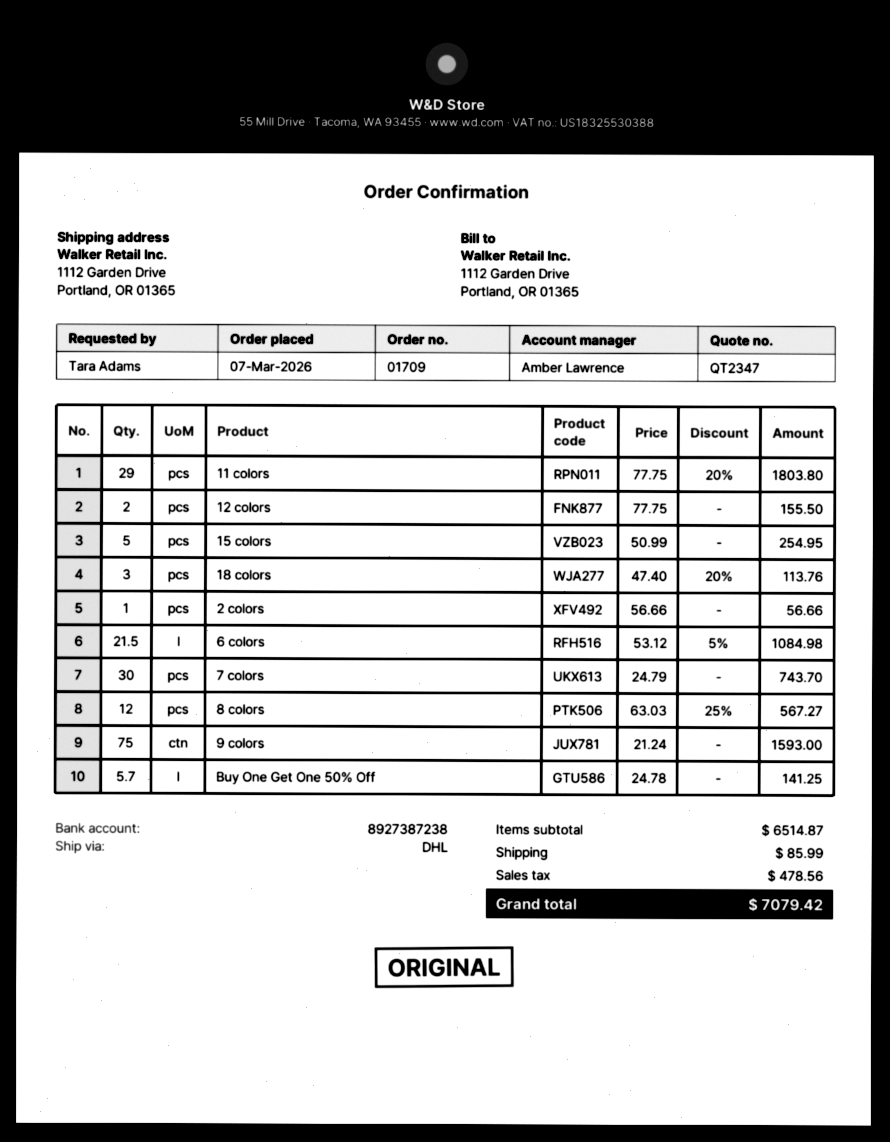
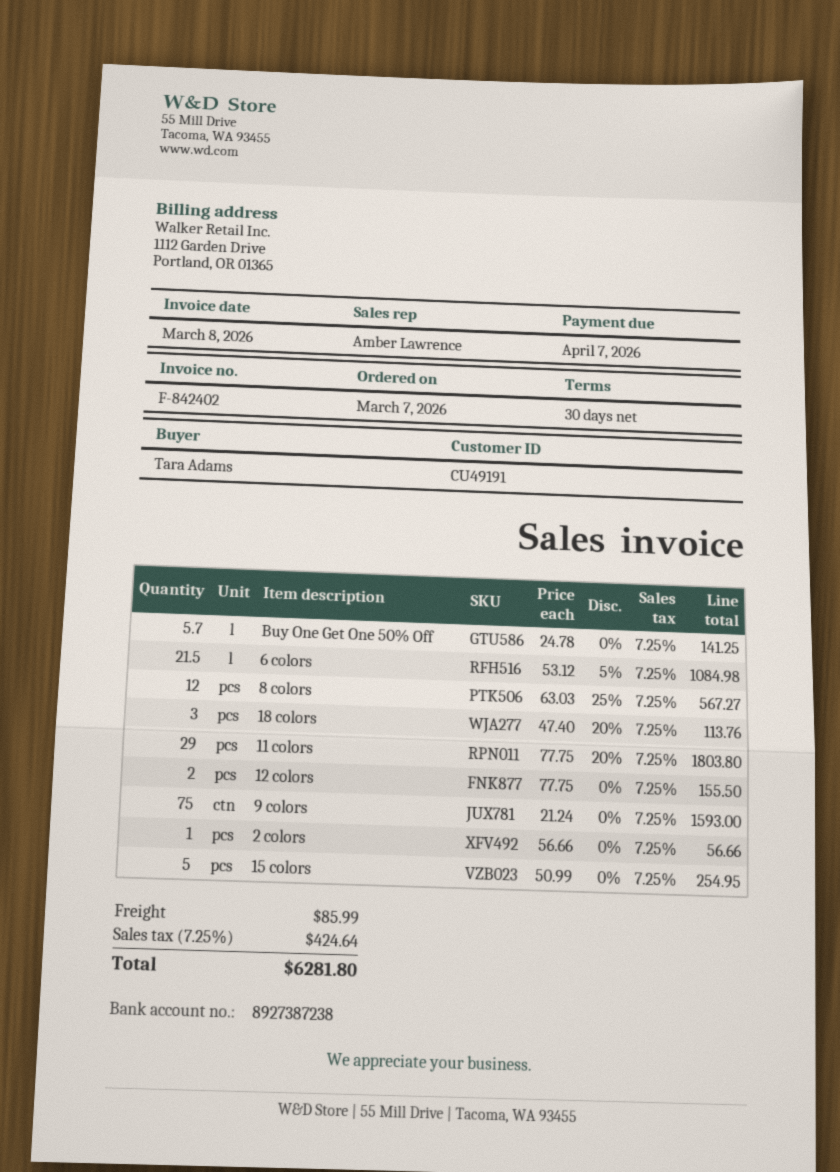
7 colors: 30 x 24.79 = 743.70 -> none
tax: 478.56 -> 424.64
total: 7079.42 -> 6281.80

